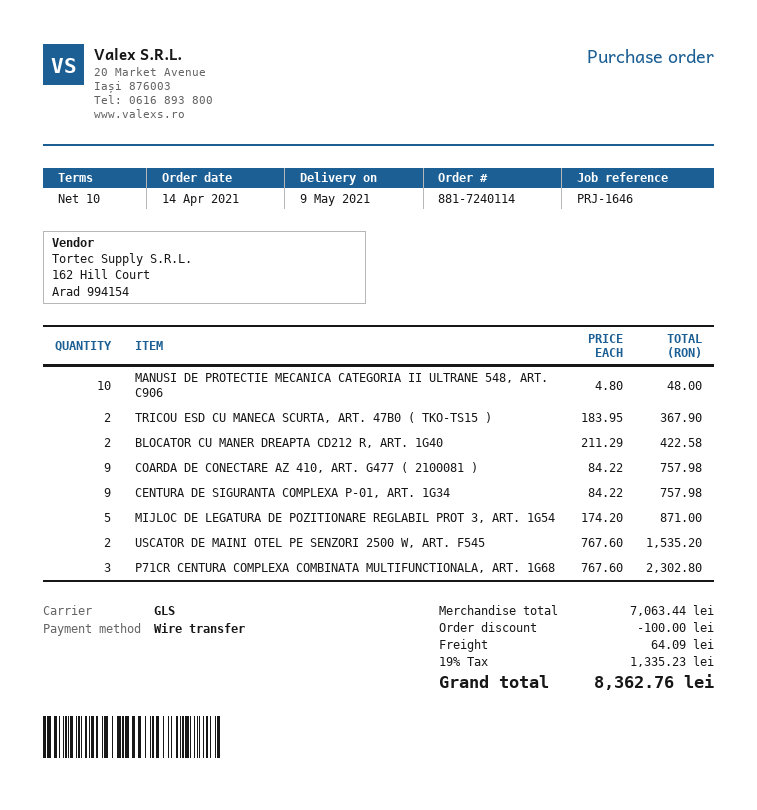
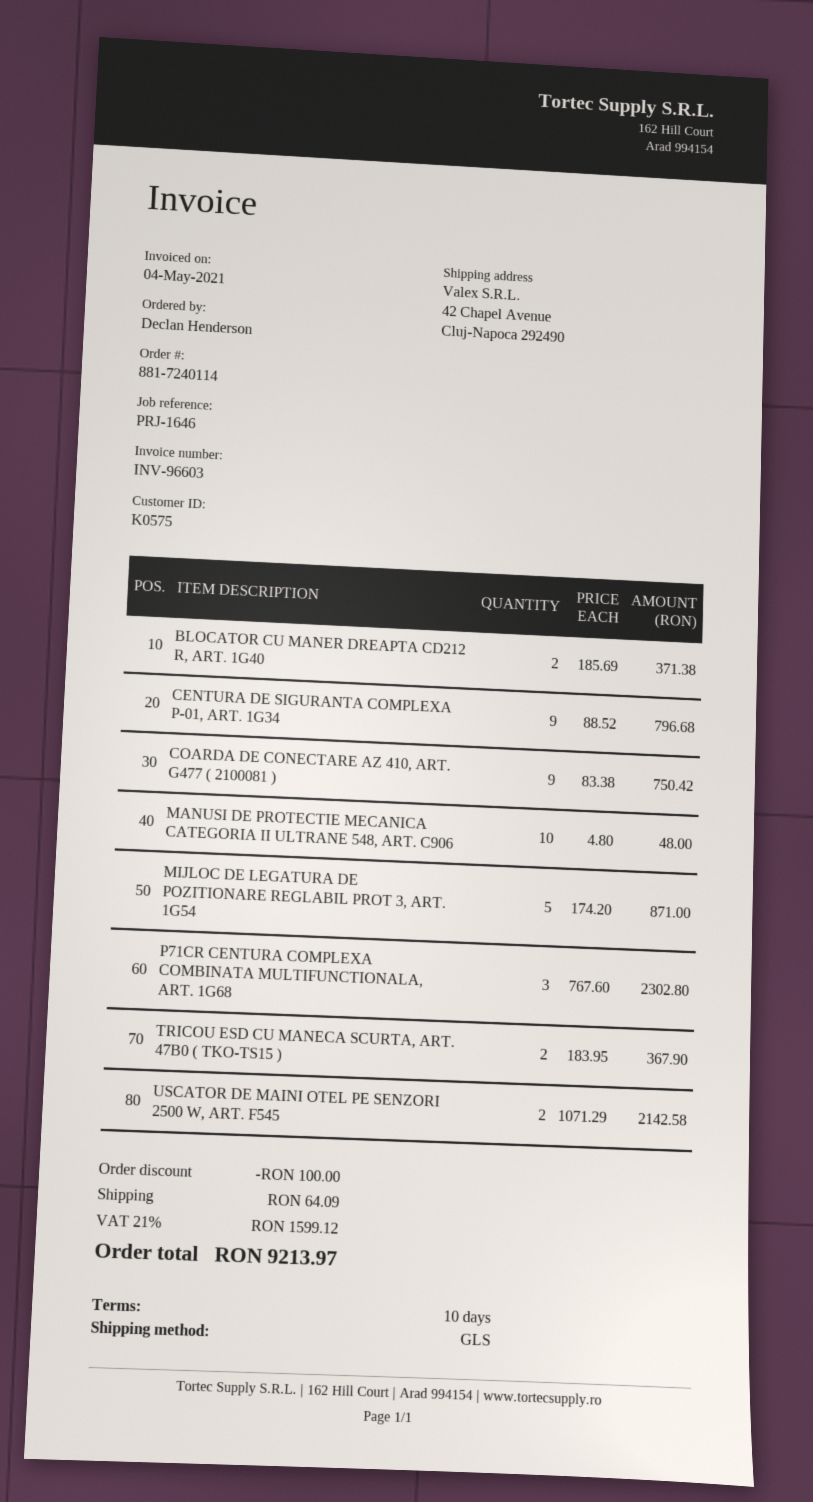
BLOCATOR CU MANER DREAPTA CD212 R, ART. 1G40: 2 x 211.29 = 422.58 -> 2 x 185.69 = 371.38
COARDA DE CONECTARE AZ 410, ART. G477 ( 2100081 ): 9 x 84.22 = 757.98 -> 9 x 83.38 = 750.42
CENTURA DE SIGURANTA COMPLEXA P-01, ART. 1G34: 9 x 84.22 = 757.98 -> 9 x 88.52 = 796.68
USCATOR DE MAINI OTEL PE SENZORI 2500 W, ART. F545: 2 x 767.60 = 1535.20 -> 2 x 1071.29 = 2142.58
tax: 19% = 1335.23 -> 21% = 1599.12
total: 8362.76 -> 9213.97

